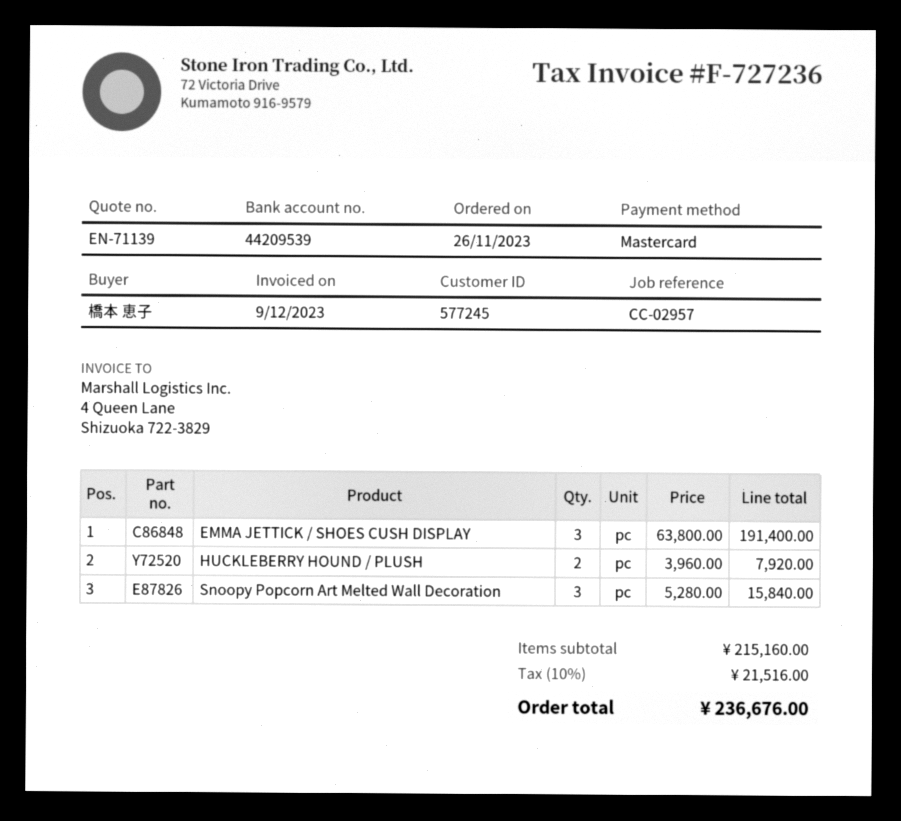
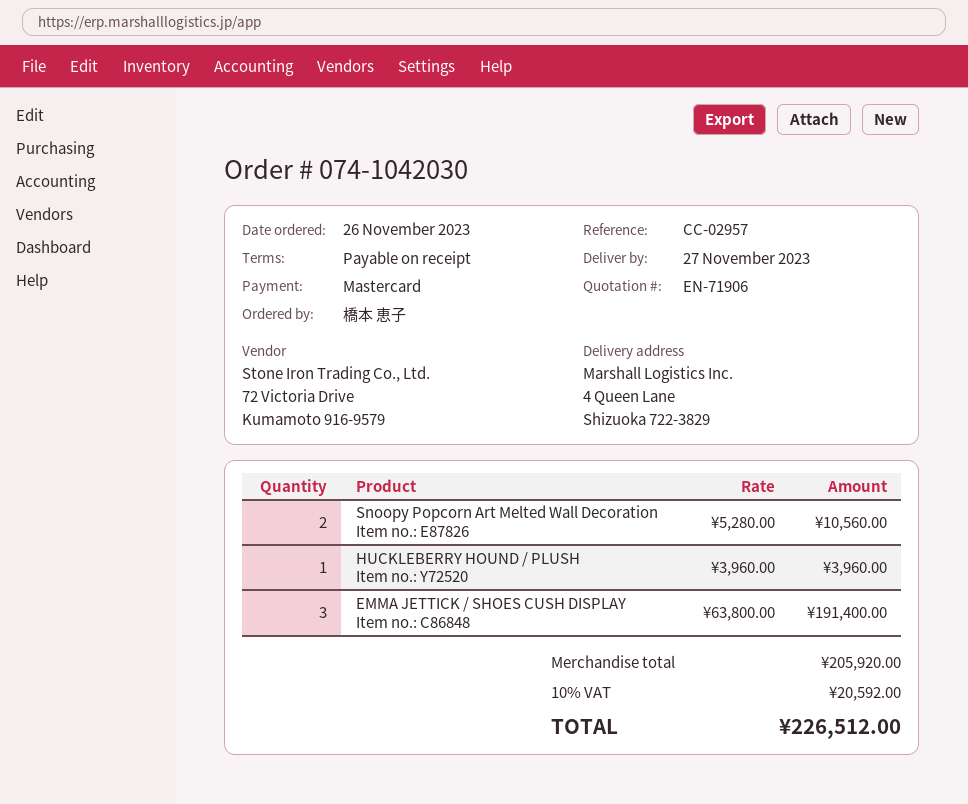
quote number: EN-71139 -> EN-71906
HUCKLEBERRY HOUND / PLUSH: 2 x 3960.00 = 7920.00 -> 1 x 3960.00 = 3960.00
Snoopy Popcorn Art Melted Wall Decoration: 3 x 5280.00 = 15840.00 -> 2 x 5280.00 = 10560.00
subtotal: 215160.00 -> 205920.00
tax: 10% = 21516.00 -> 10% = 20592.00
total: 236676.00 -> 226512.00

